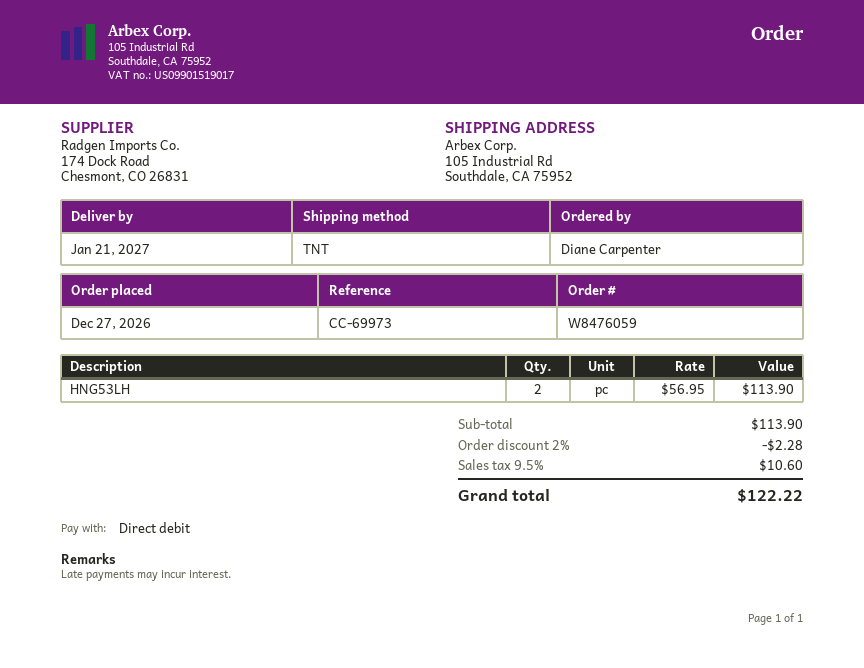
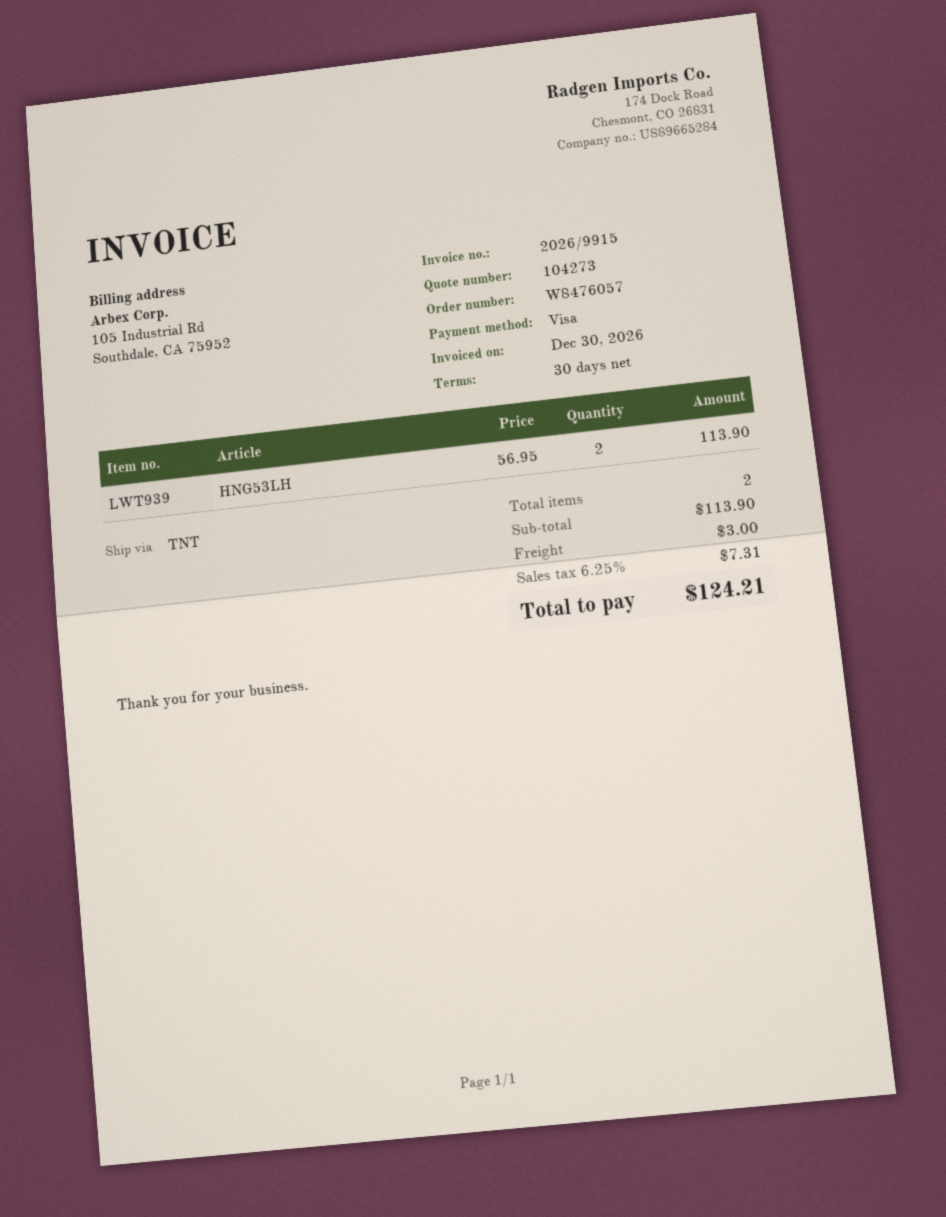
order number: W8476059 -> W8476057
payment method: direct debit -> Visa
discount: 2% = 2.28 -> none
shipping: none -> 3.00
tax: 9.5% = 10.60 -> 6.25% = 7.31
total: 122.22 -> 124.21

